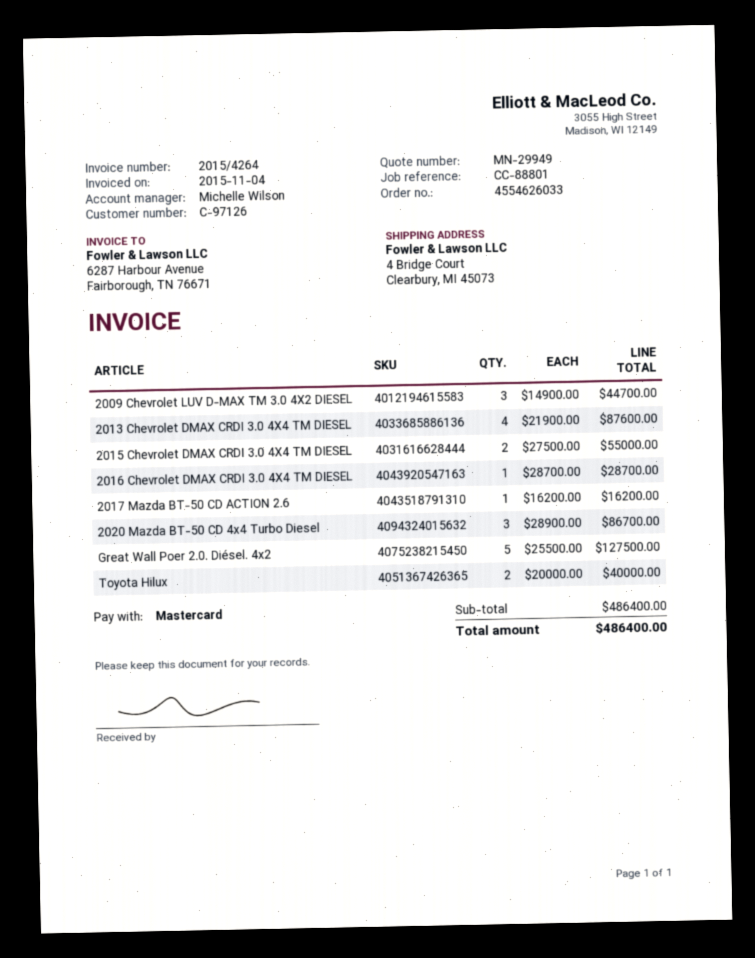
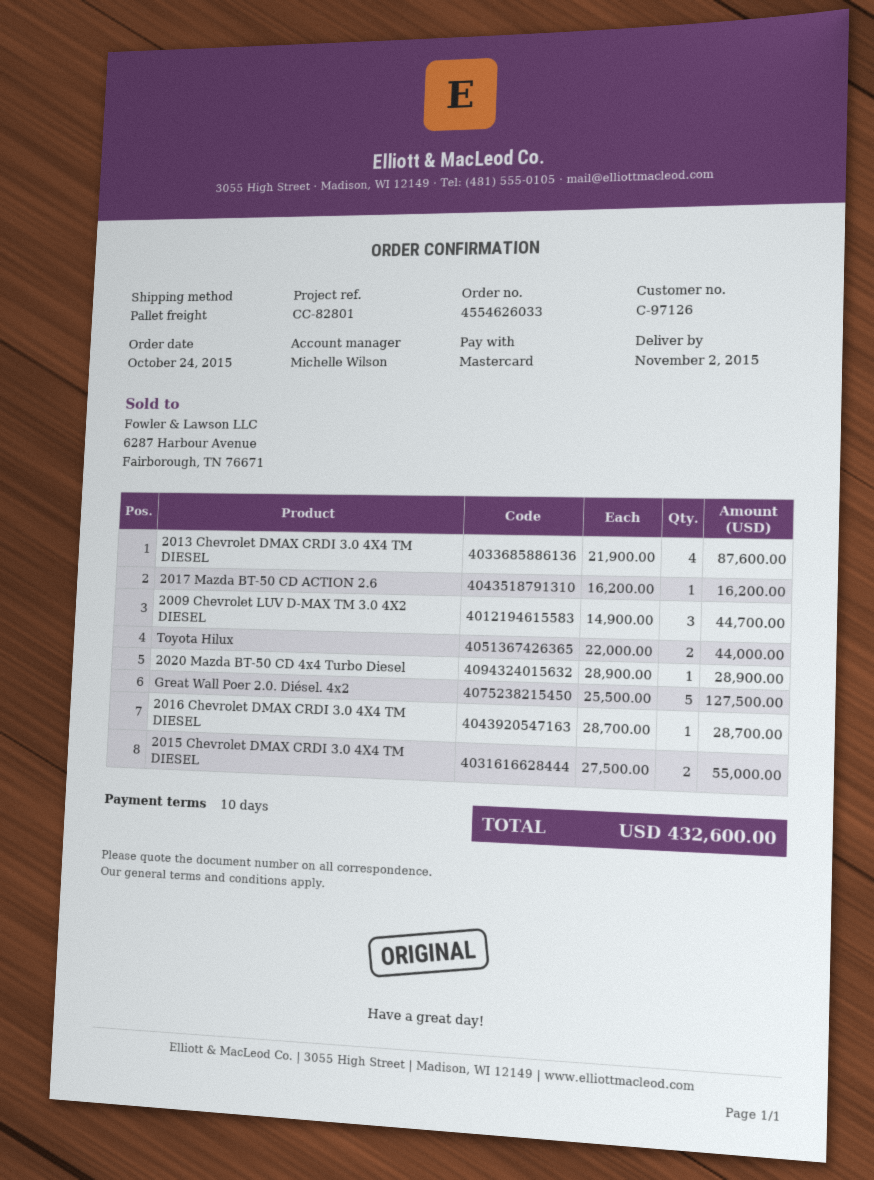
reference: CC-88801 -> CC-82801
2020 Mazda BT-50 CD 4x4 Turbo Diesel: 3 x 28900.00 = 86700.00 -> 1 x 28900.00 = 28900.00
Toyota Hilux: 2 x 20000.00 = 40000.00 -> 2 x 22000.00 = 44000.00
total: 486400.00 -> 432600.00

